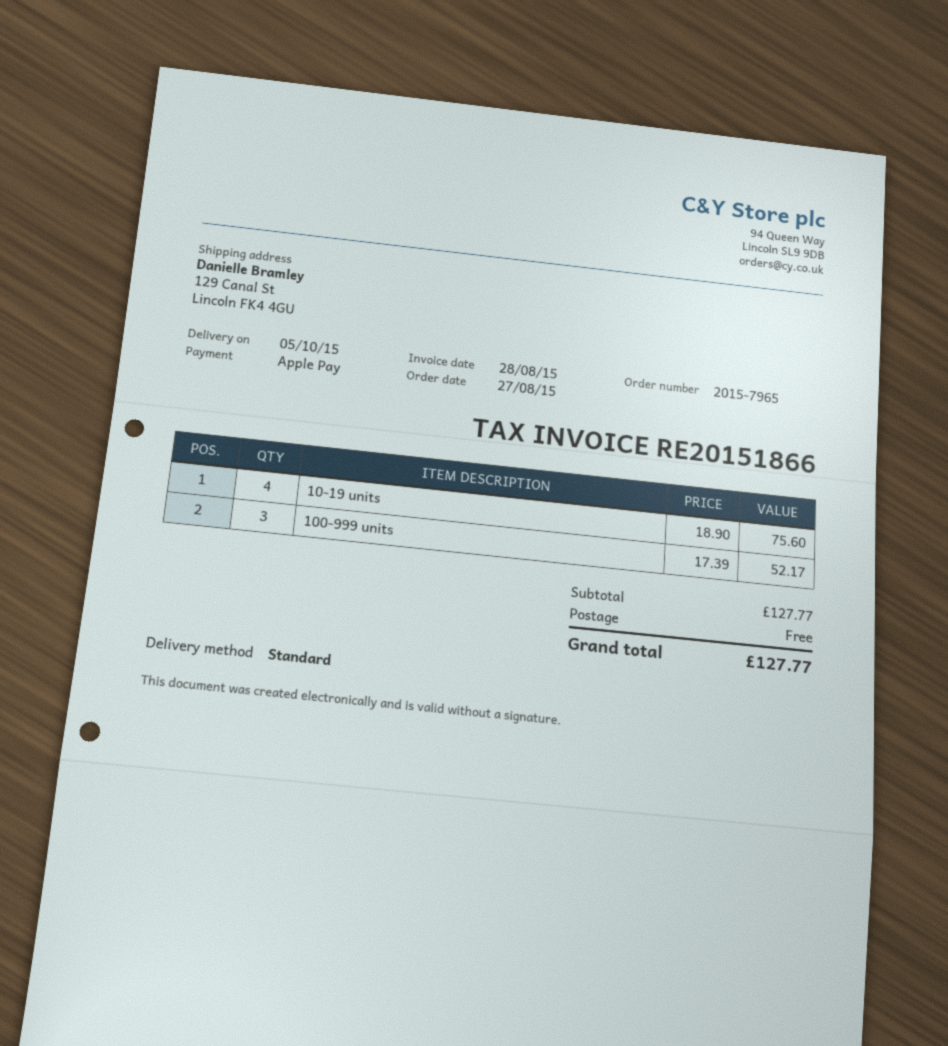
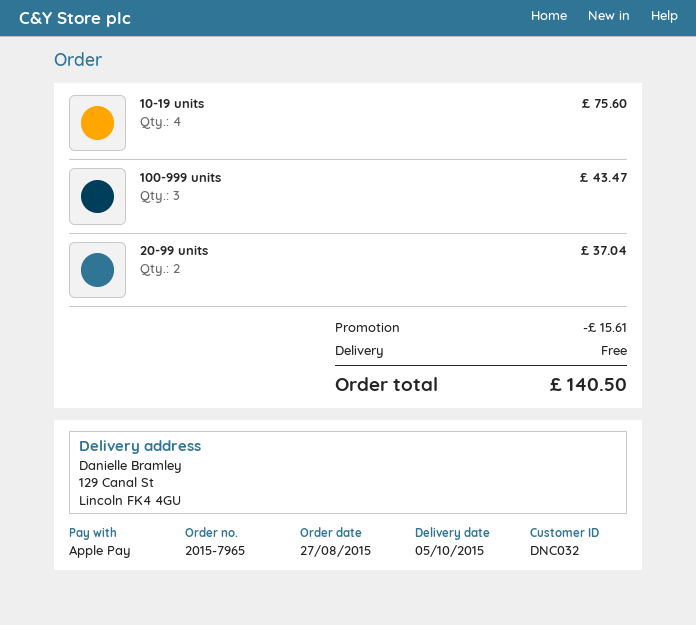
100-999 units: 3 for 52.17 -> 3 for 43.47
20-99 units: none -> 2 for 37.04
discount: none -> 15.61
total: 127.77 -> 140.50

